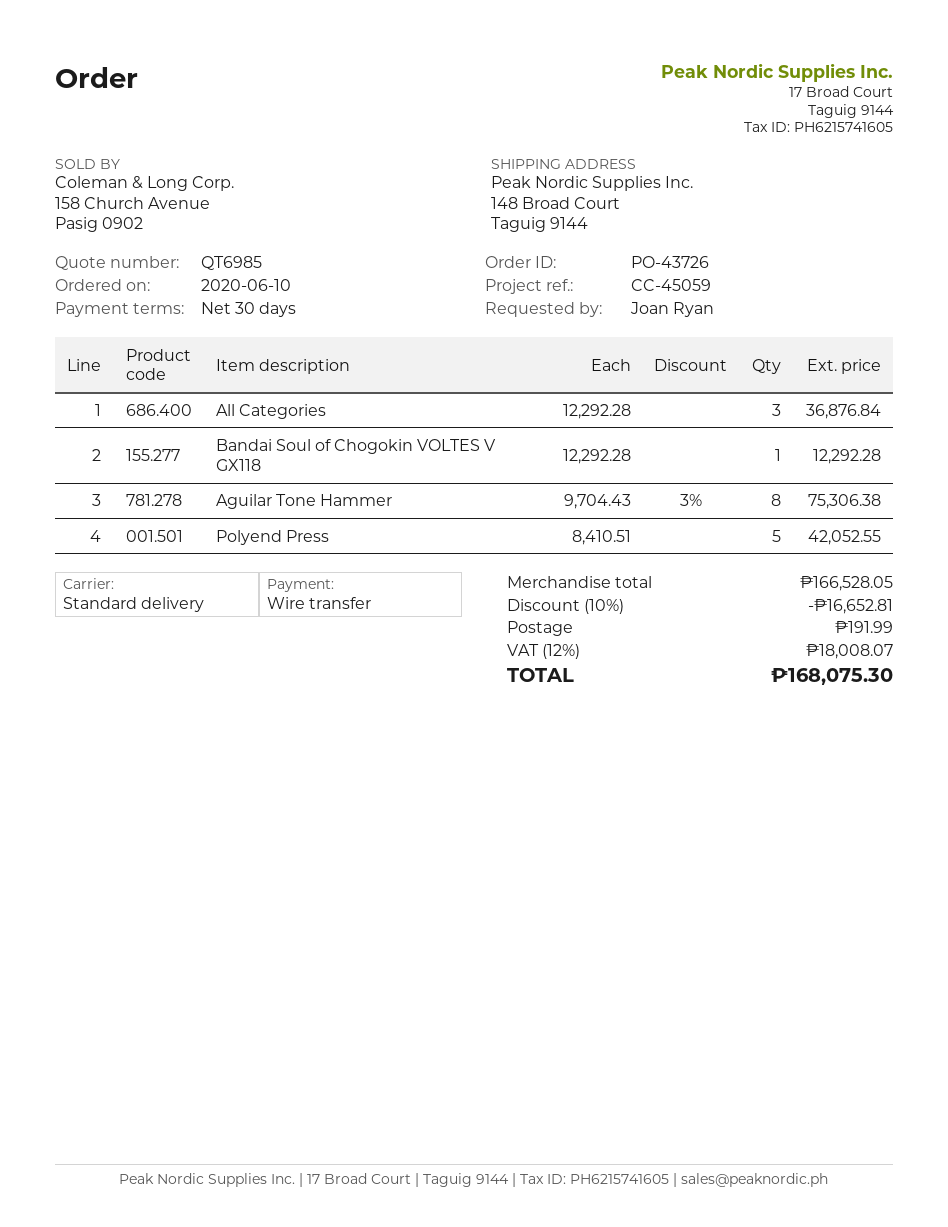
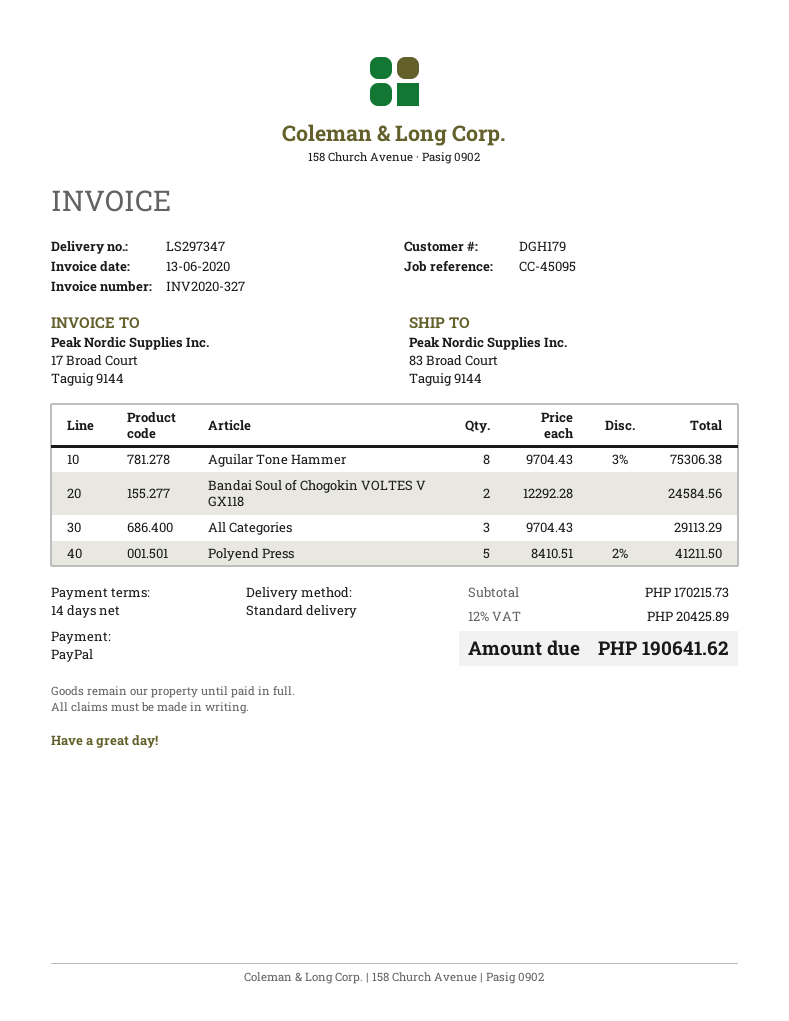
payment terms: 30 days -> 14 days
reference: CC-45059 -> CC-45095
payment method: bank transfer -> PayPal
ship to: 148 Broad Court, Taguig 9144 -> 83 Broad Court, Taguig 9144
All Categories: 3 x 12292.28 = 36876.84 -> 3 x 9704.43 = 29113.29
Bandai Soul of Chogokin VOLTES V GX118: 1 x 12292.28 = 12292.28 -> 2 x 12292.28 = 24584.56
Polyend Press: 5 x 8410.51 = 42052.55 -> 5 x 8410.51 - 2% = 41211.50
subtotal: 166528.05 -> 170215.73
discount: 10% = 16652.81 -> none
shipping: 191.99 -> none
tax: 12% = 18008.07 -> 12% = 20425.89
total: 168075.30 -> 190641.62

